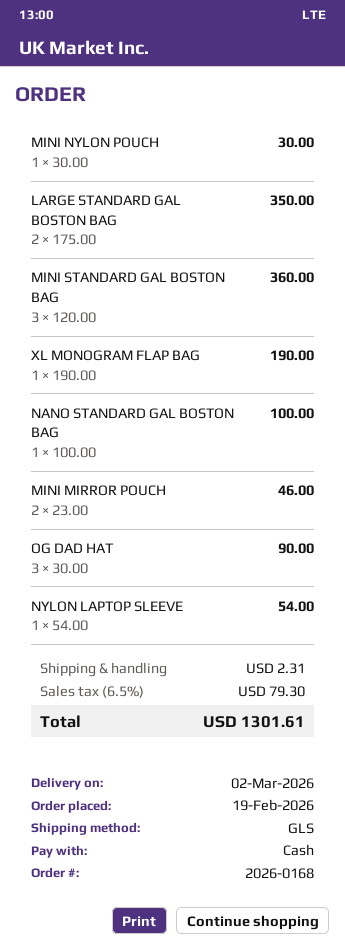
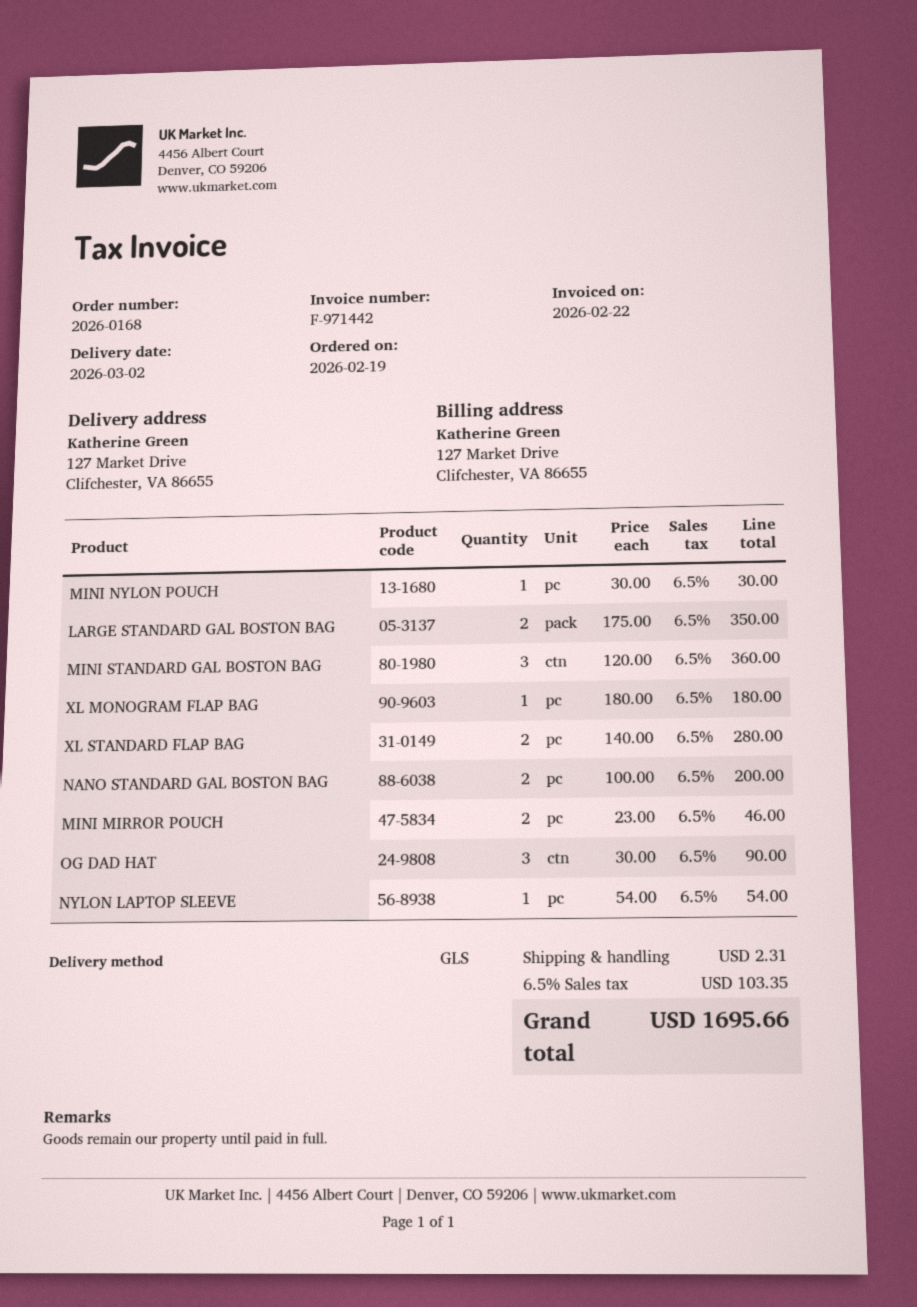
XL MONOGRAM FLAP BAG: 1 x 190.00 = 190.00 -> 1 x 180.00 = 180.00
NANO STANDARD GAL BOSTON BAG: 1 x 100.00 = 100.00 -> 2 x 100.00 = 200.00
XL STANDARD FLAP BAG: none -> 2 x 140.00 = 280.00
tax: 6.5% = 79.30 -> 6.5% = 103.35
total: 1301.61 -> 1695.66

